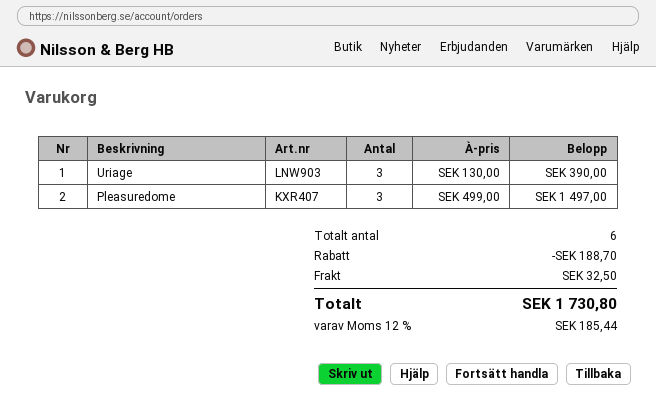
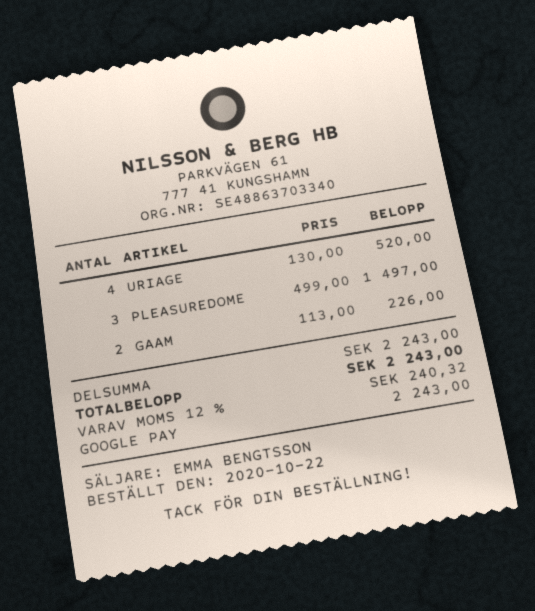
Uriage: 3 x 130.00 = 390.00 -> 4 x 130.00 = 520.00
GAAM: none -> 2 x 113.00 = 226.00
discount: 188.70 -> none
shipping: 32.50 -> none
tax: 12% = 185.44 -> 12% = 240.32
total: 1730.80 -> 2243.00

